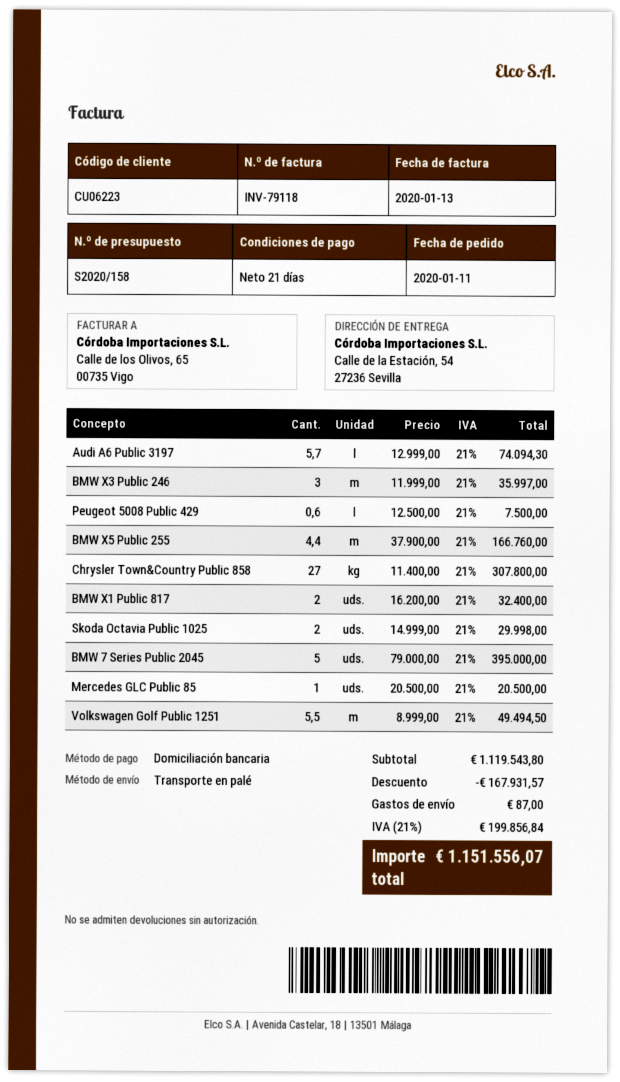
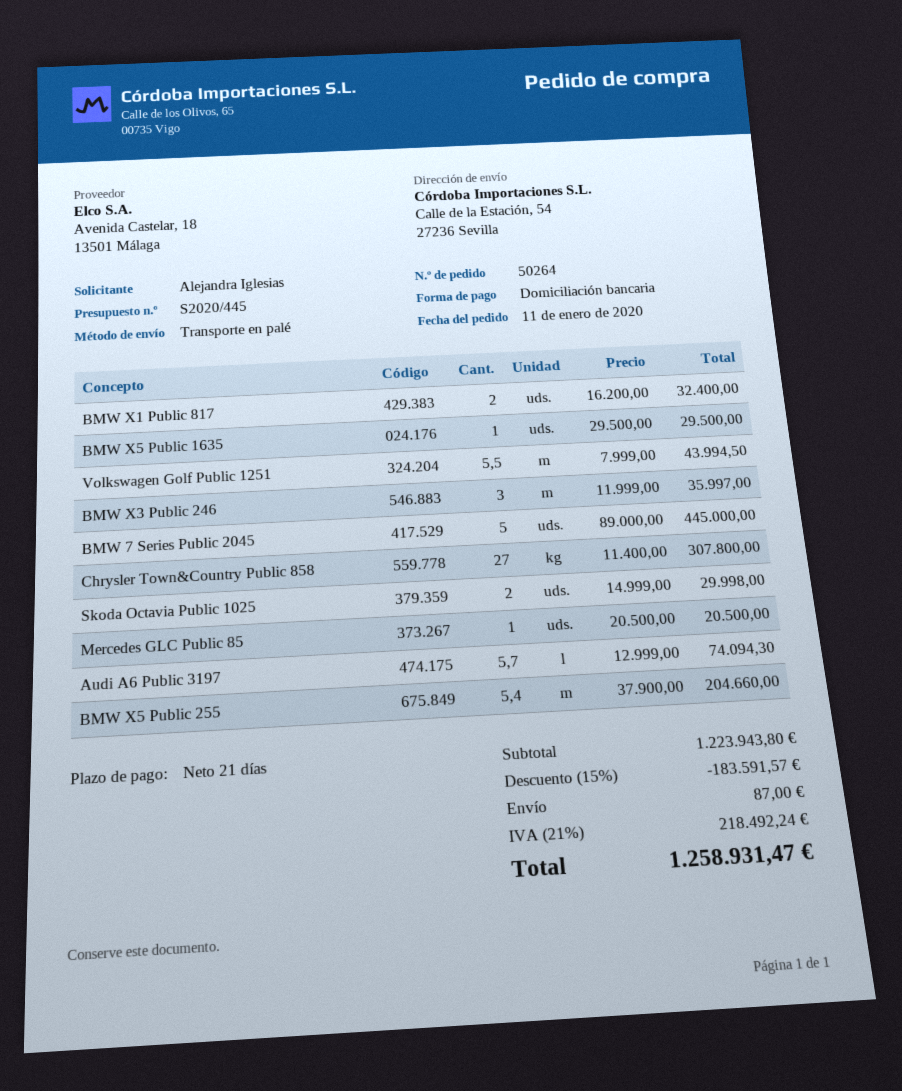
quote number: S2020/158 -> S2020/445
Peugeot 5008 Public 429: 0.6 x 12500.00 = 7500.00 -> none
BMW X5 Public 255: 4.4 x 37900.00 = 166760.00 -> 5.4 x 37900.00 = 204660.00
BMW 7 Series Public 2045: 5 x 79000.00 = 395000.00 -> 5 x 89000.00 = 445000.00
Volkswagen Golf Public 1251: 5.5 x 8999.00 = 49494.50 -> 5.5 x 7999.00 = 43994.50
BMW X5 Public 1635: none -> 1 x 29500.00 = 29500.00
subtotal: 1119543.80 -> 1223943.80
discount: 167931.57 -> 183591.57
tax: 21% = 199856.84 -> 21% = 218492.24
total: 1151556.07 -> 1258931.47

